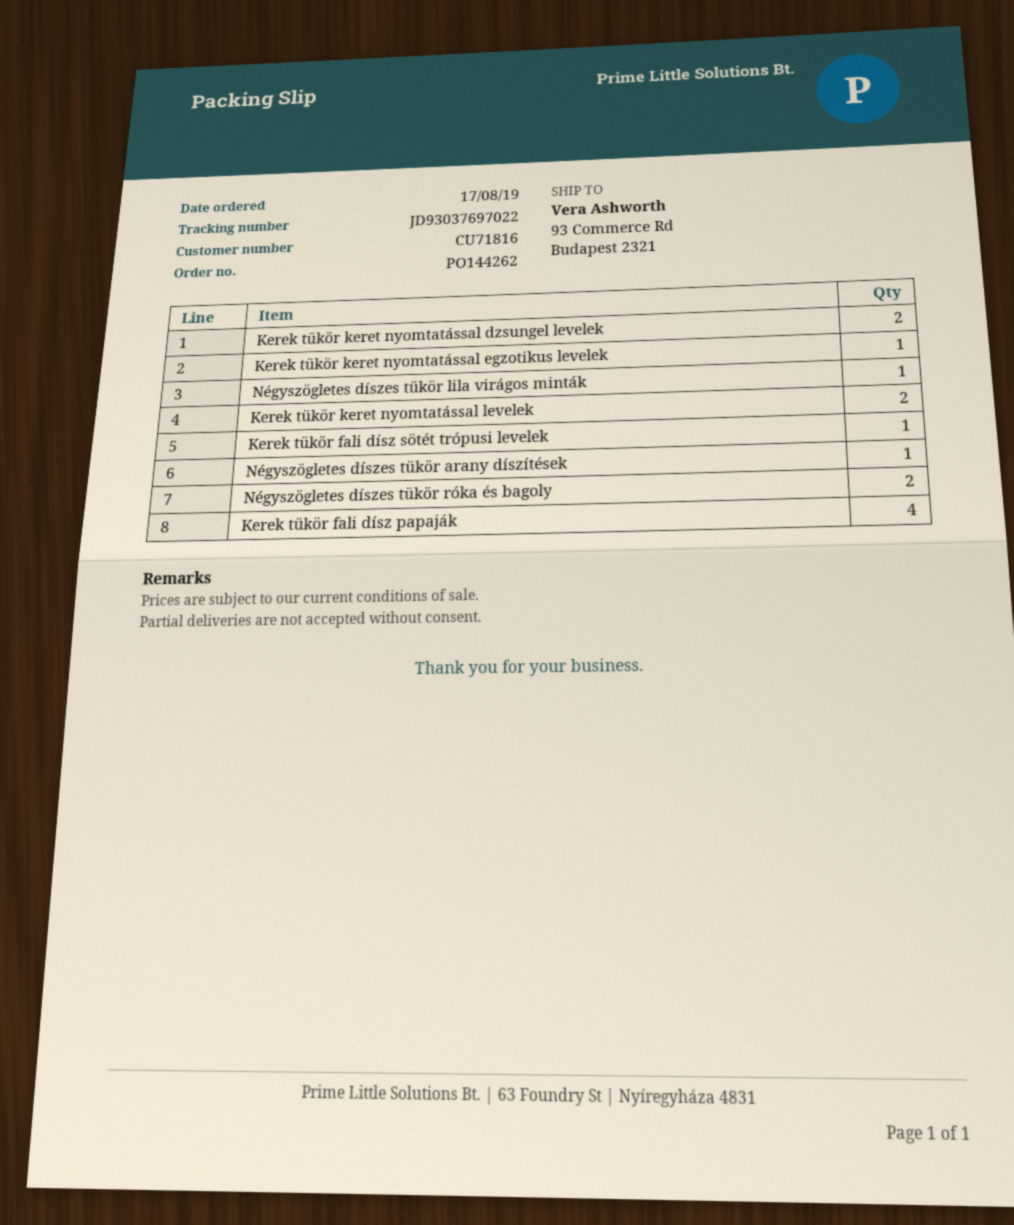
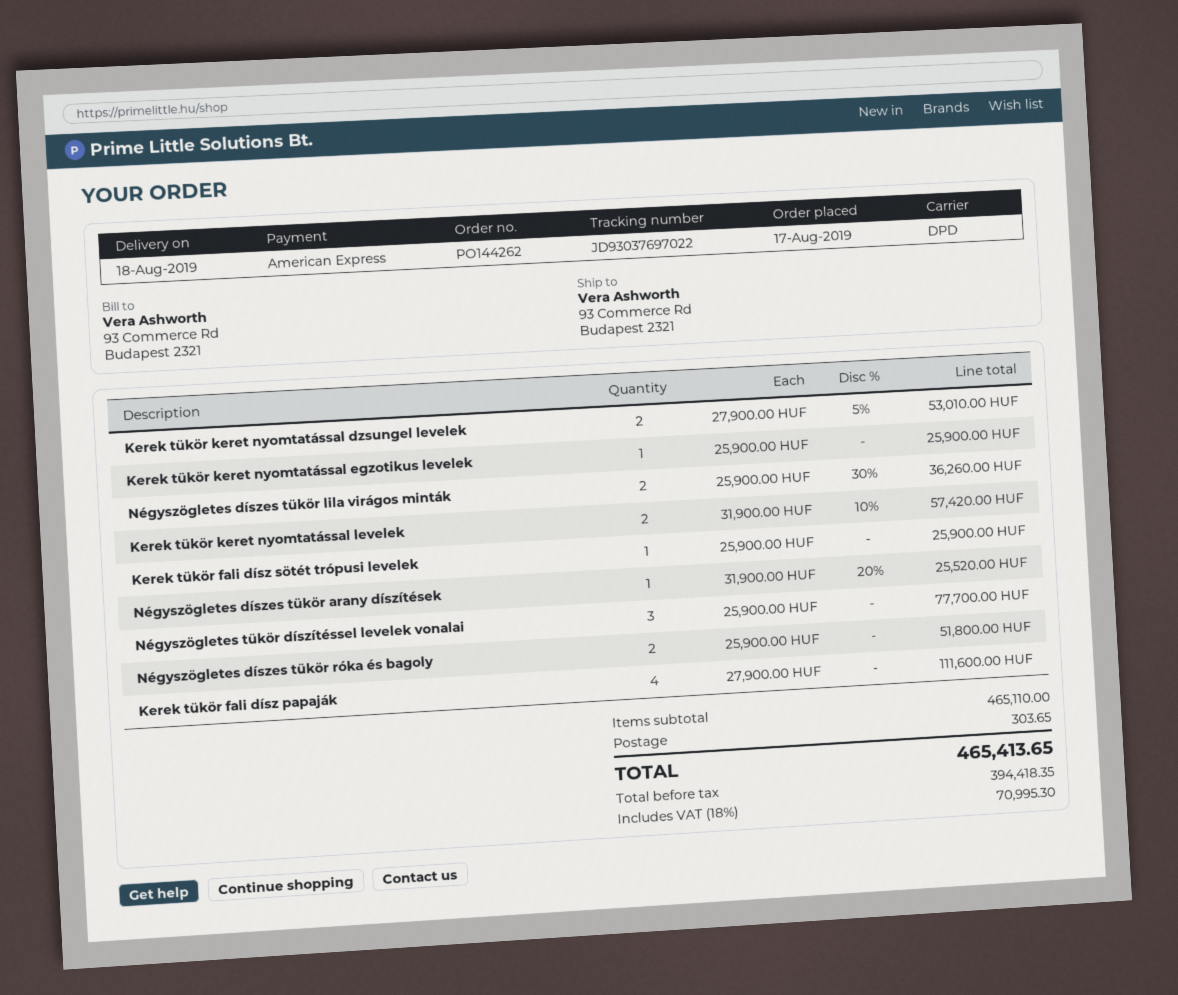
Négyszögletes díszes tükör lila virágos minták: 1 -> 2
Négyszögletes tükör díszítéssel levelek vonalai: none -> 3

